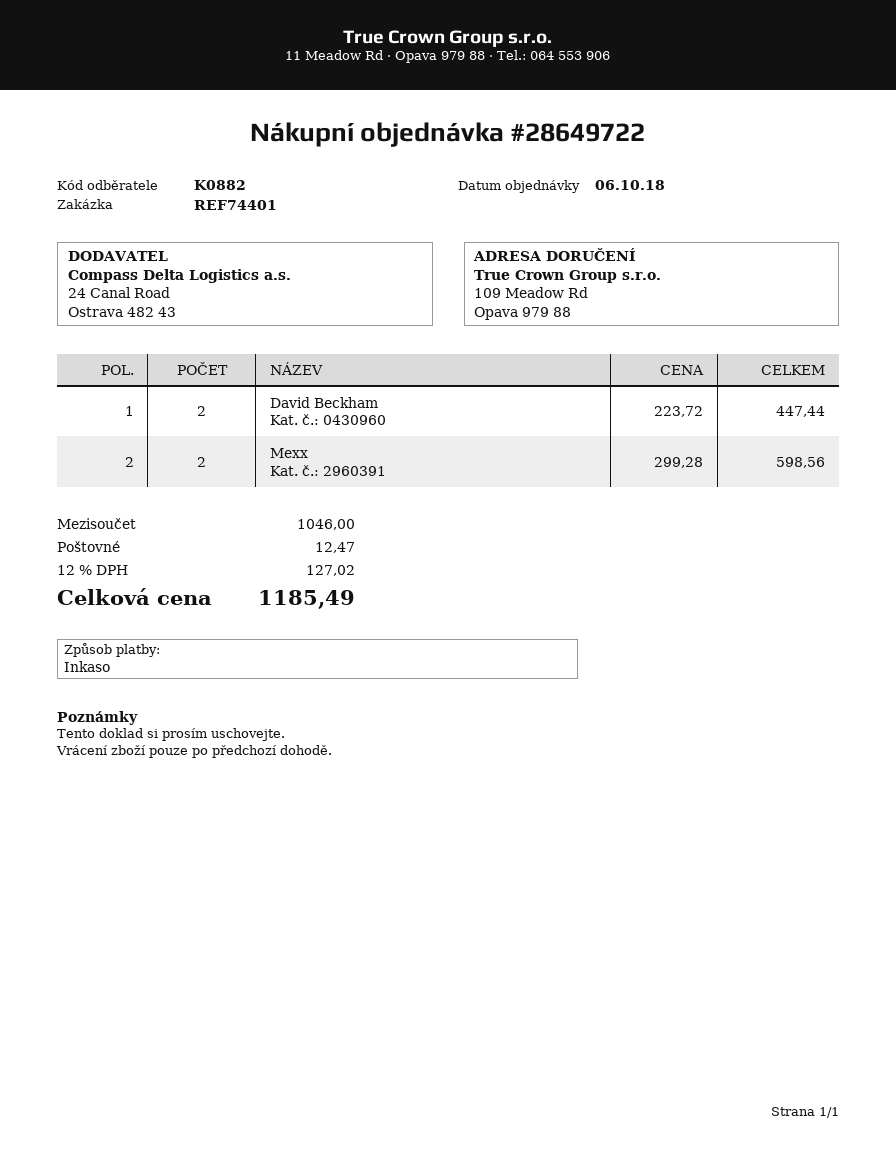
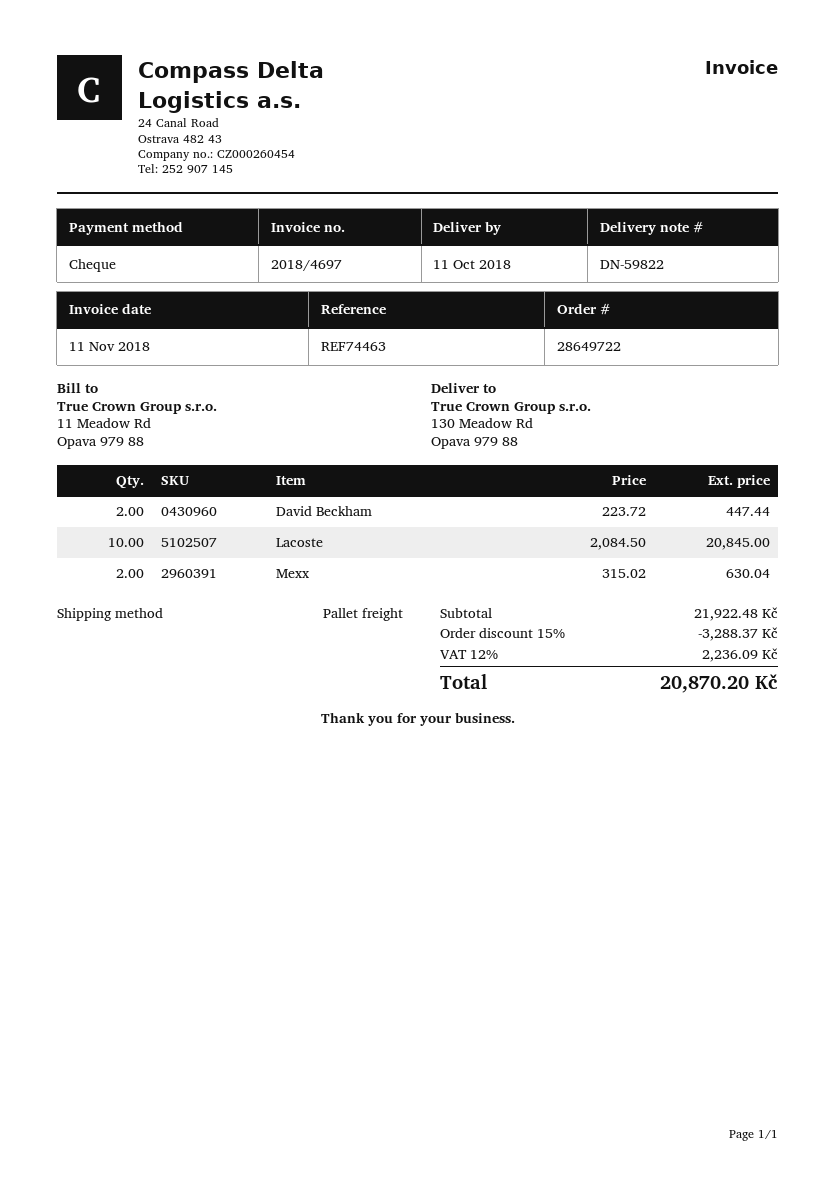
reference: REF74401 -> REF74463
payment method: direct debit -> cheque
ship to: 109 Meadow Rd, Opava 979 88 -> 130 Meadow Rd, Opava 979 88
Mexx: 2 x 299.28 = 598.56 -> 2 x 315.02 = 630.04
Lacoste: none -> 10 x 2084.50 = 20845.00
subtotal: 1046.00 -> 21922.48
discount: none -> 15% = 3288.37
shipping: 12.47 -> none
tax: 12% = 127.02 -> 12% = 2236.09
total: 1185.49 -> 20870.20

